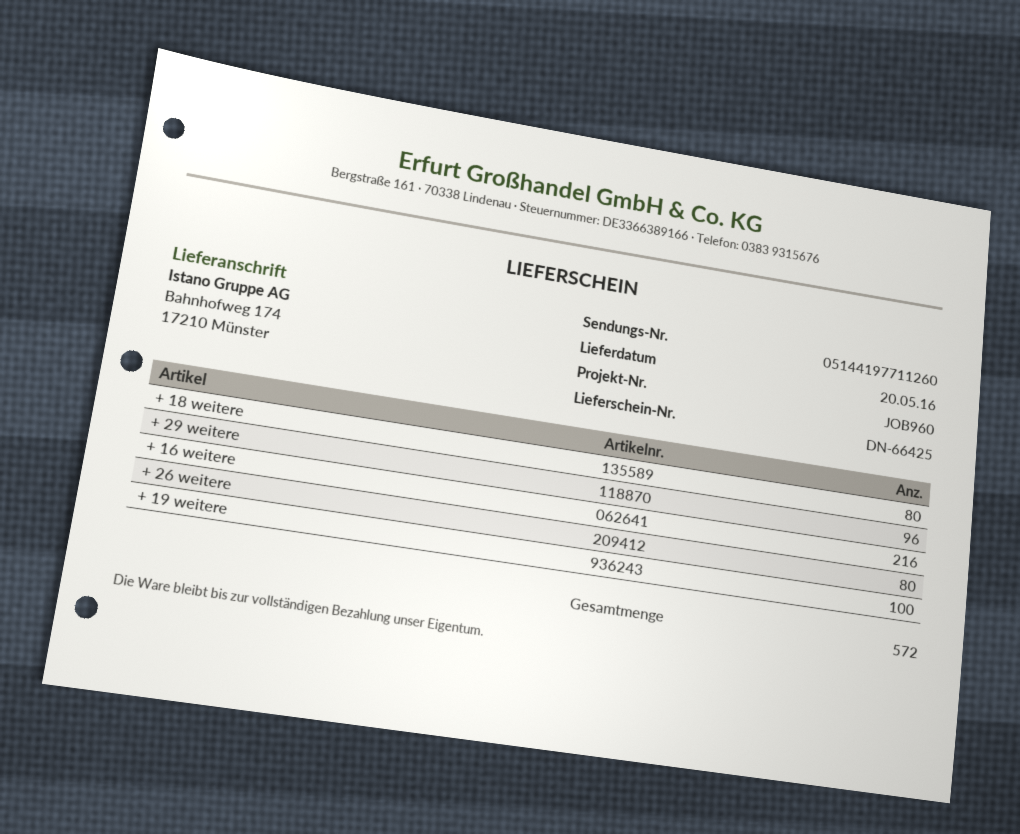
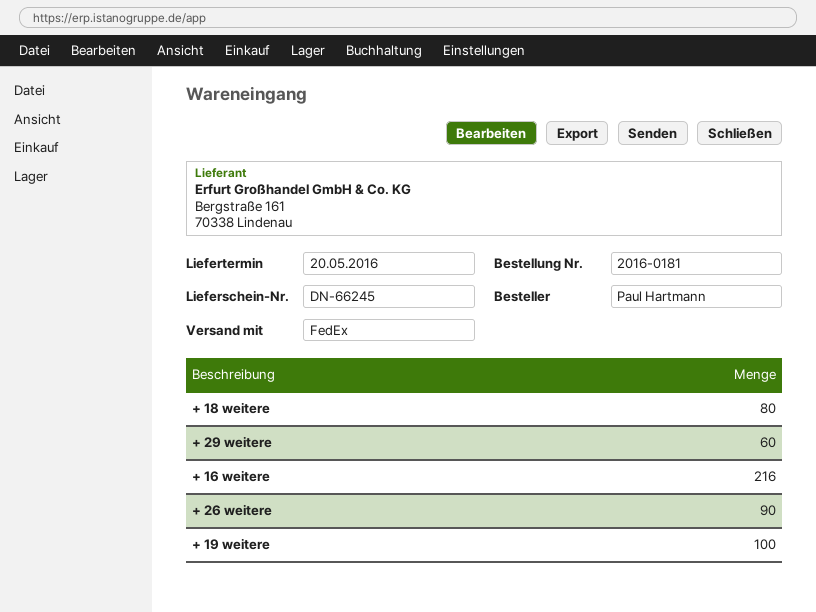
delivery note number: DN-66425 -> DN-66245
+ 29 weitere: 96 -> 60
+ 26 weitere: 80 -> 90

